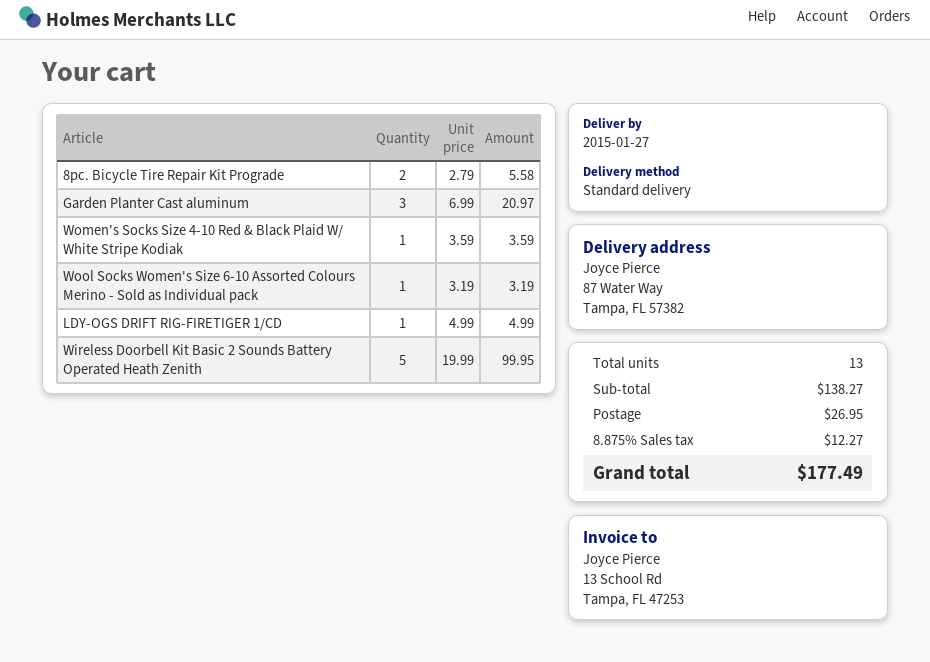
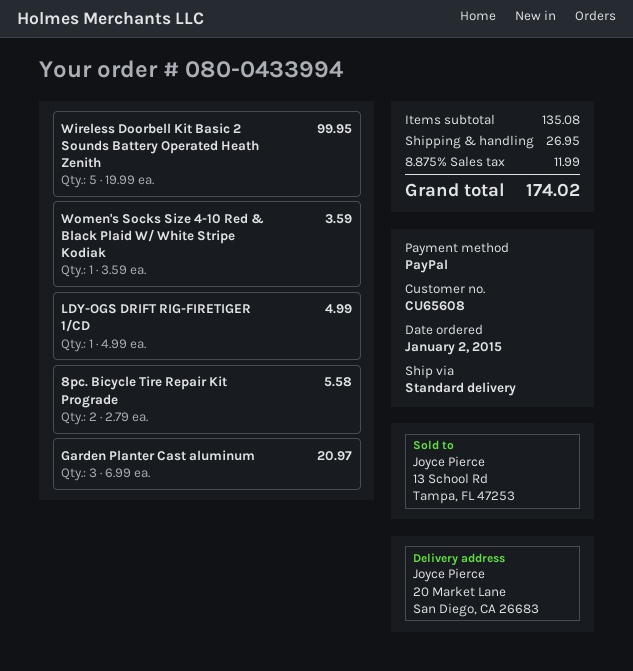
ship to: 87 Water Way, Tampa, FL 57382 -> 20 Market Lane, San Diego, CA 26683
Wool Socks Women's Size 6-10 Assorted Colours Merino - Sold as Individual pack: 1 x 3.19 = 3.19 -> none
subtotal: 138.27 -> 135.08
tax: 8.875% = 12.27 -> 8.875% = 11.99
total: 177.49 -> 174.02

